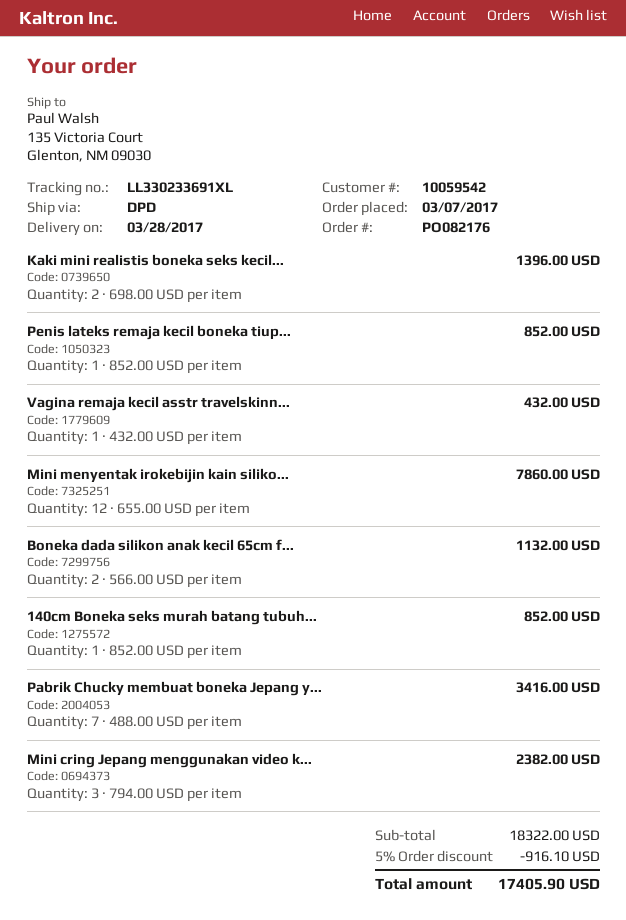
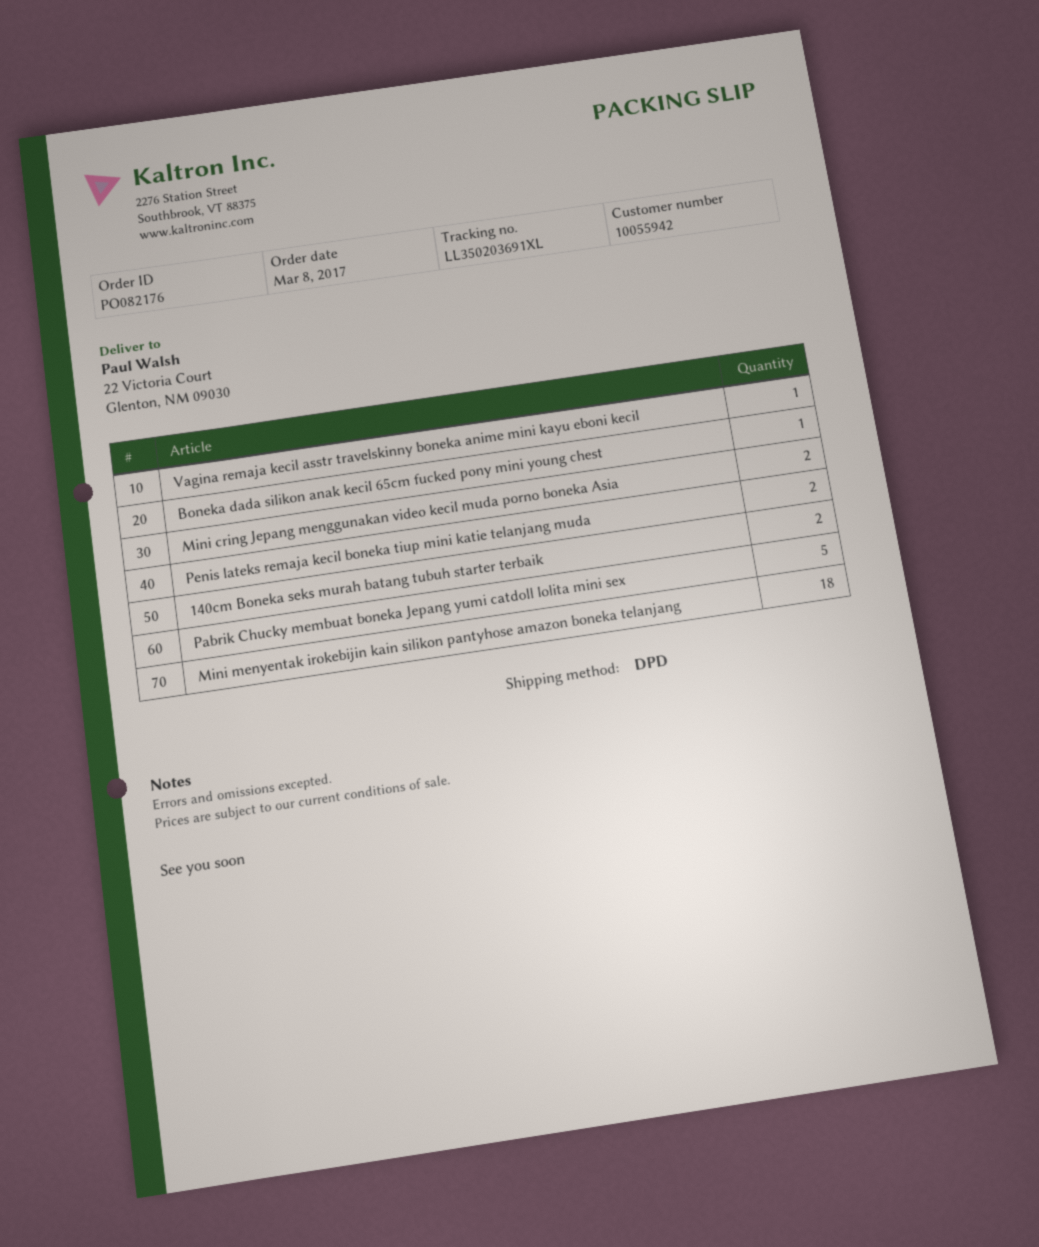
order date: 2017-03-07 -> 2017-03-08
customer number: 10059542 -> 10055942
tracking number: LL330233691XL -> LL350203691XL
ship to: 135 Victoria Court, Glenton, NM 09030 -> 22 Victoria Court, Glenton, NM 09030
Kaki mini realistis boneka seks kecil...: 2 -> none
Penis lateks remaja kecil boneka tiup...: 1 -> 2
Mini menyentak irokebijin kain siliko...: 12 -> 18
Boneka dada silikon anak kecil 65cm f...: 2 -> 1
140cm Boneka seks murah batang tubuh...: 1 -> 2
Pabrik Chucky membuat boneka Jepang y...: 7 -> 5
Mini cring Jepang menggunakan video k...: 3 -> 2

